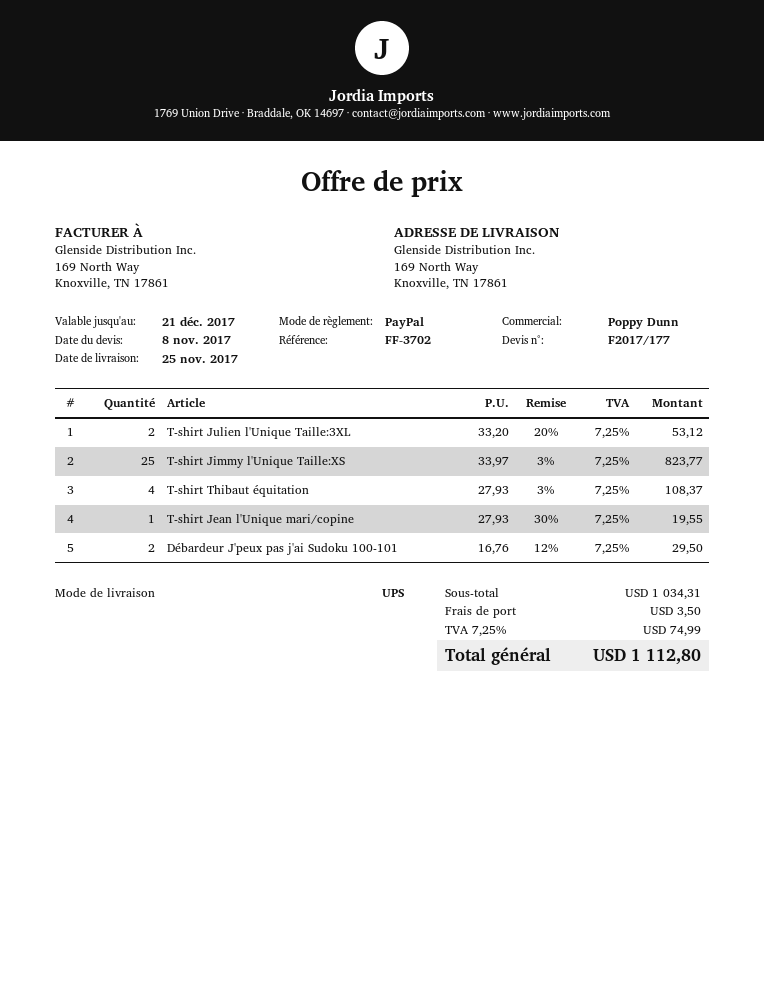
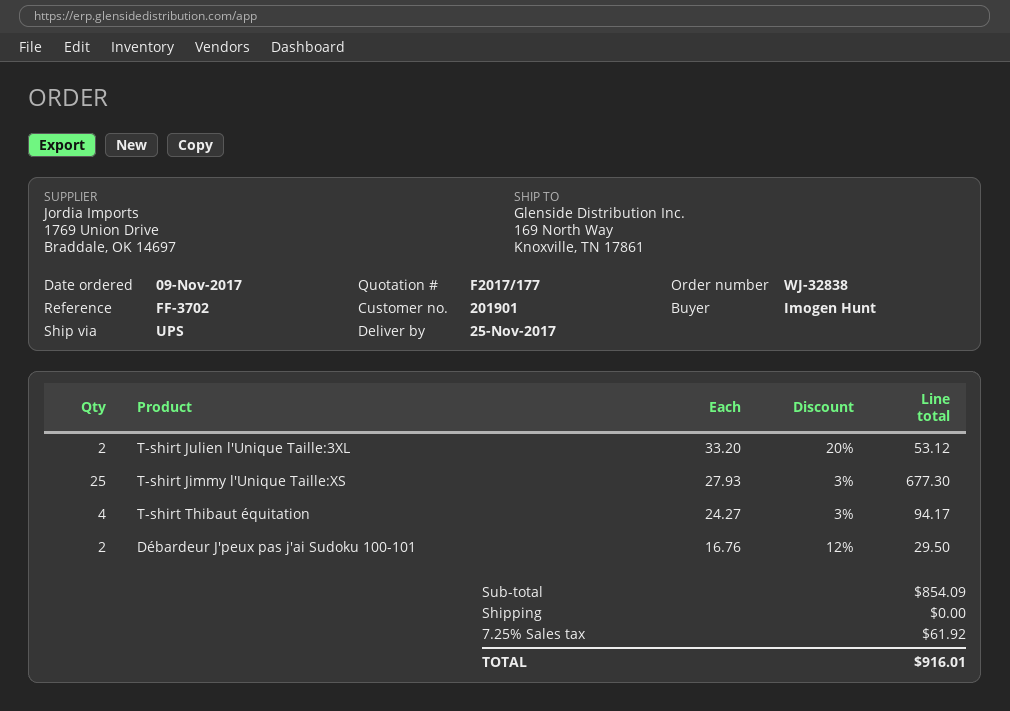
T-shirt Jimmy l'Unique Taille:XS: 25 x 33.97 - 3% = 823.77 -> 25 x 27.93 - 3% = 677.30
T-shirt Thibaut équitation: 4 x 27.93 - 3% = 108.37 -> 4 x 24.27 - 3% = 94.17
T-shirt Jean l'Unique mari/copine: 1 x 27.93 - 30% = 19.55 -> none
subtotal: 1034.31 -> 854.09
shipping: 3.50 -> 0.00
tax: 7.25% = 74.99 -> 7.25% = 61.92
total: 1112.80 -> 916.01

